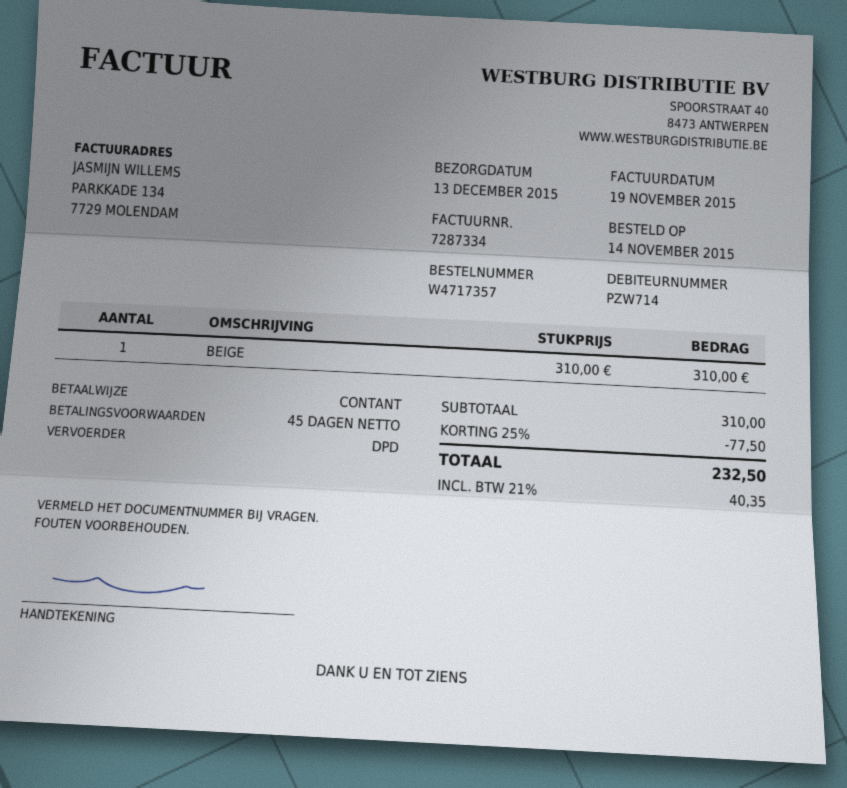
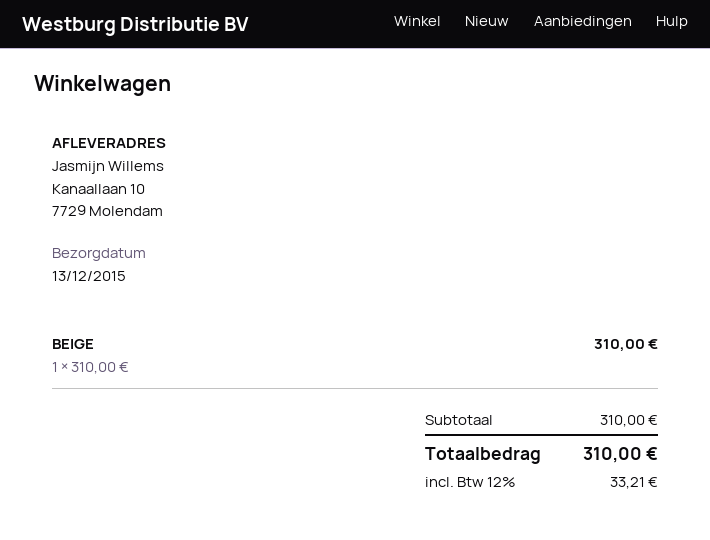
discount: 25% = 77.50 -> none
tax: 21% = 40.35 -> 12% = 33.21
total: 232.50 -> 310.00

